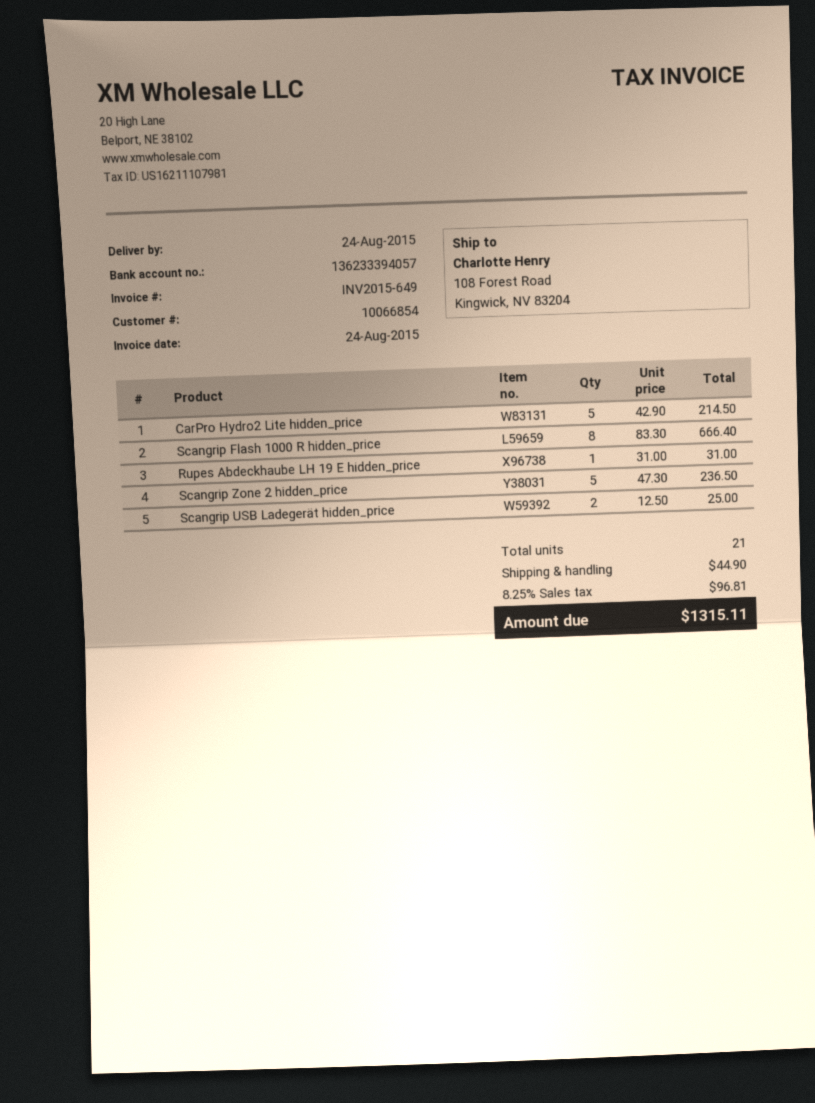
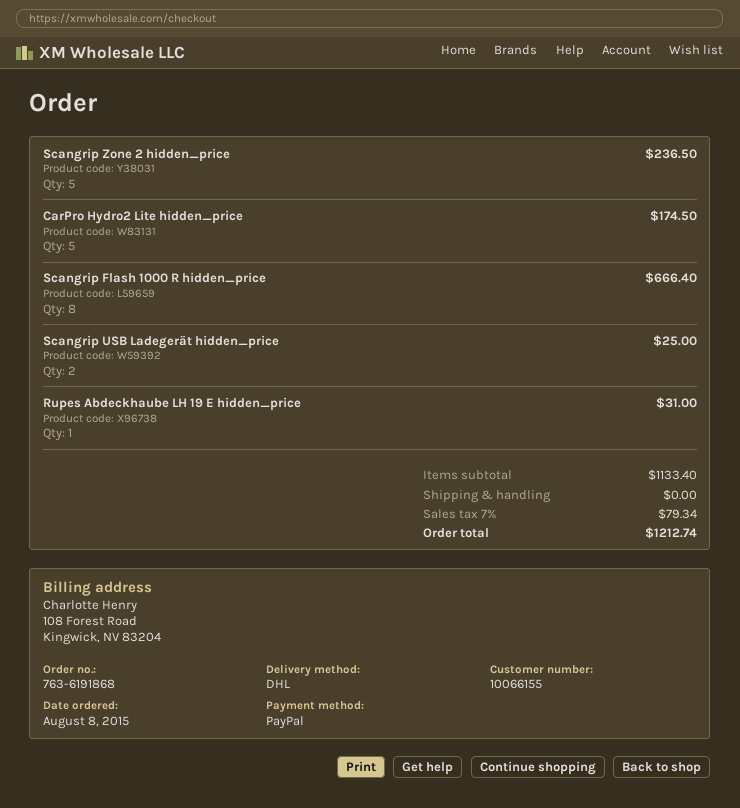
customer number: 10066854 -> 10066155
CarPro Hydro2 Lite hidden_price: 5 for 214.50 -> 5 for 174.50
shipping: 44.90 -> 0.00
tax: 8.25% = 96.81 -> 7% = 79.34
total: 1315.11 -> 1212.74

